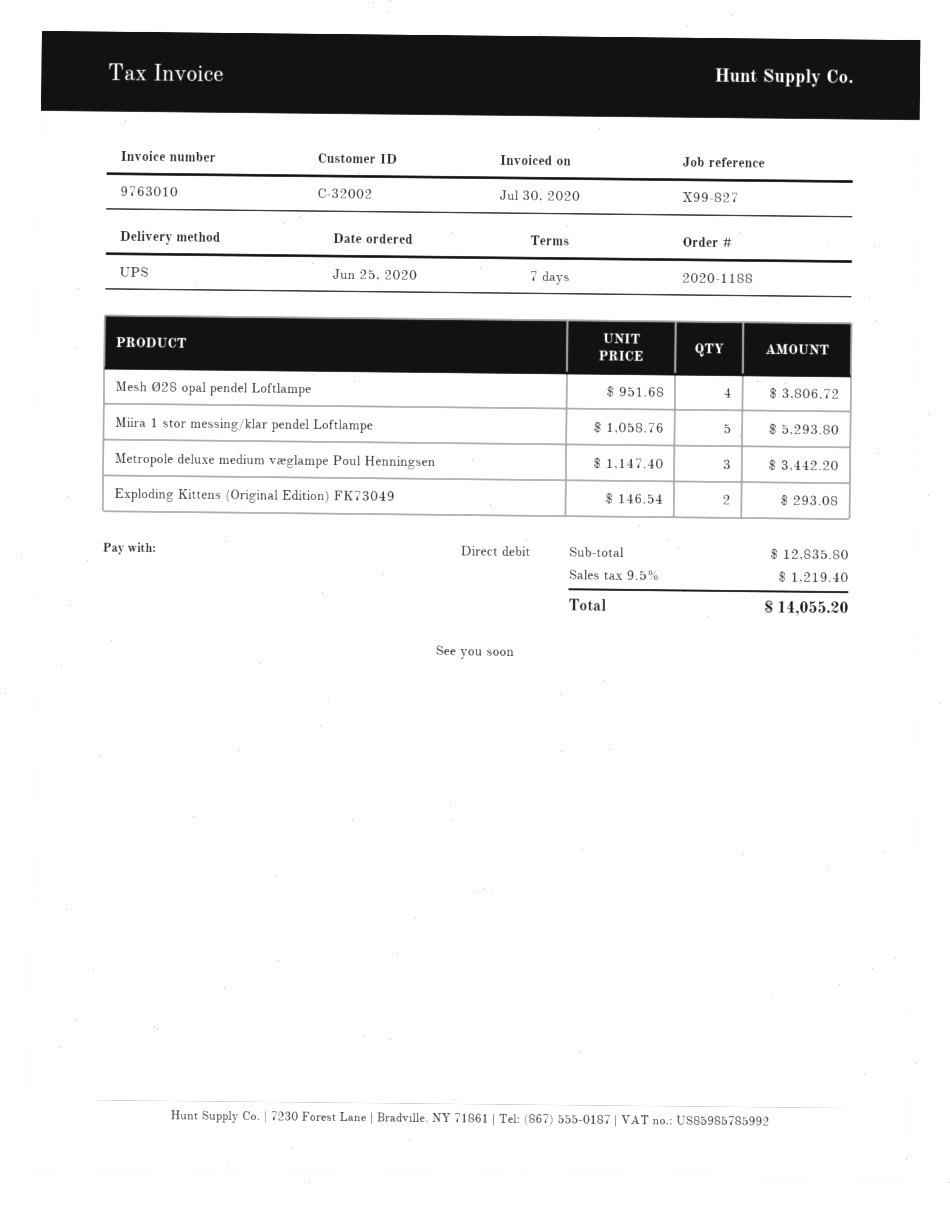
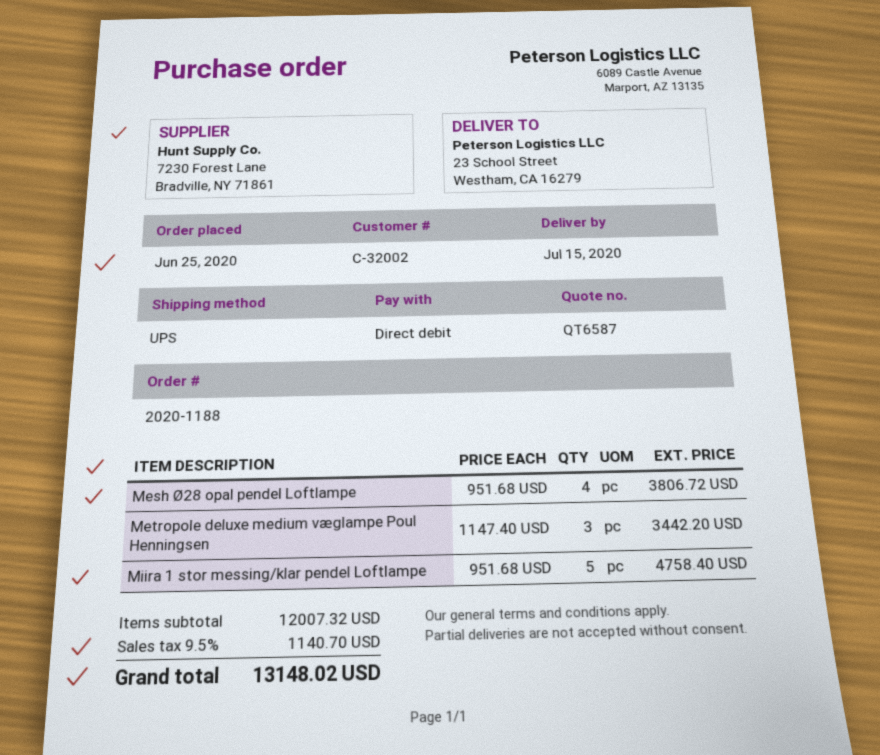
Miira 1 stor messing/klar pendel Loftlampe: 5 x 1058.76 = 5293.80 -> 5 x 951.68 = 4758.40
Exploding Kittens (Original Edition) FK73049: 2 x 146.54 = 293.08 -> none
subtotal: 12835.80 -> 12007.32
tax: 9.5% = 1219.40 -> 9.5% = 1140.70
total: 14055.20 -> 13148.02

